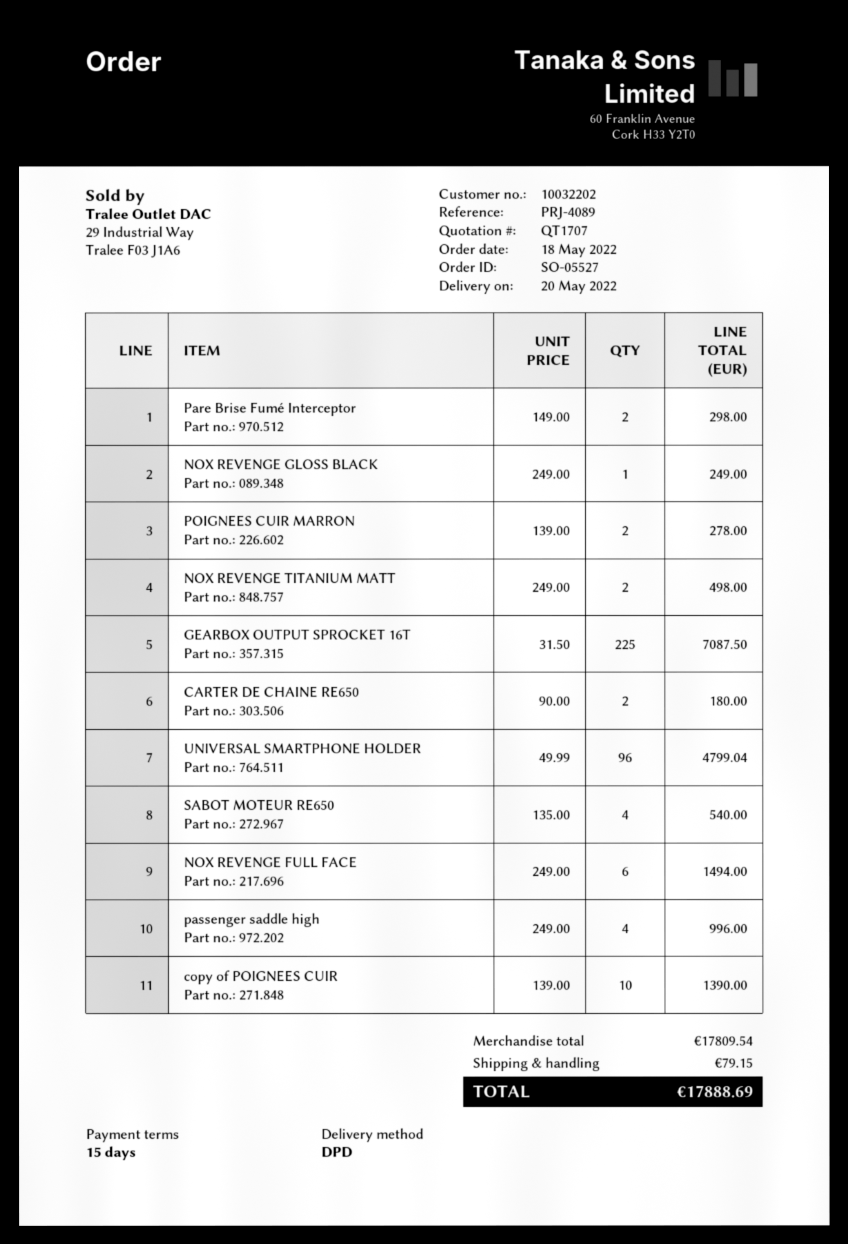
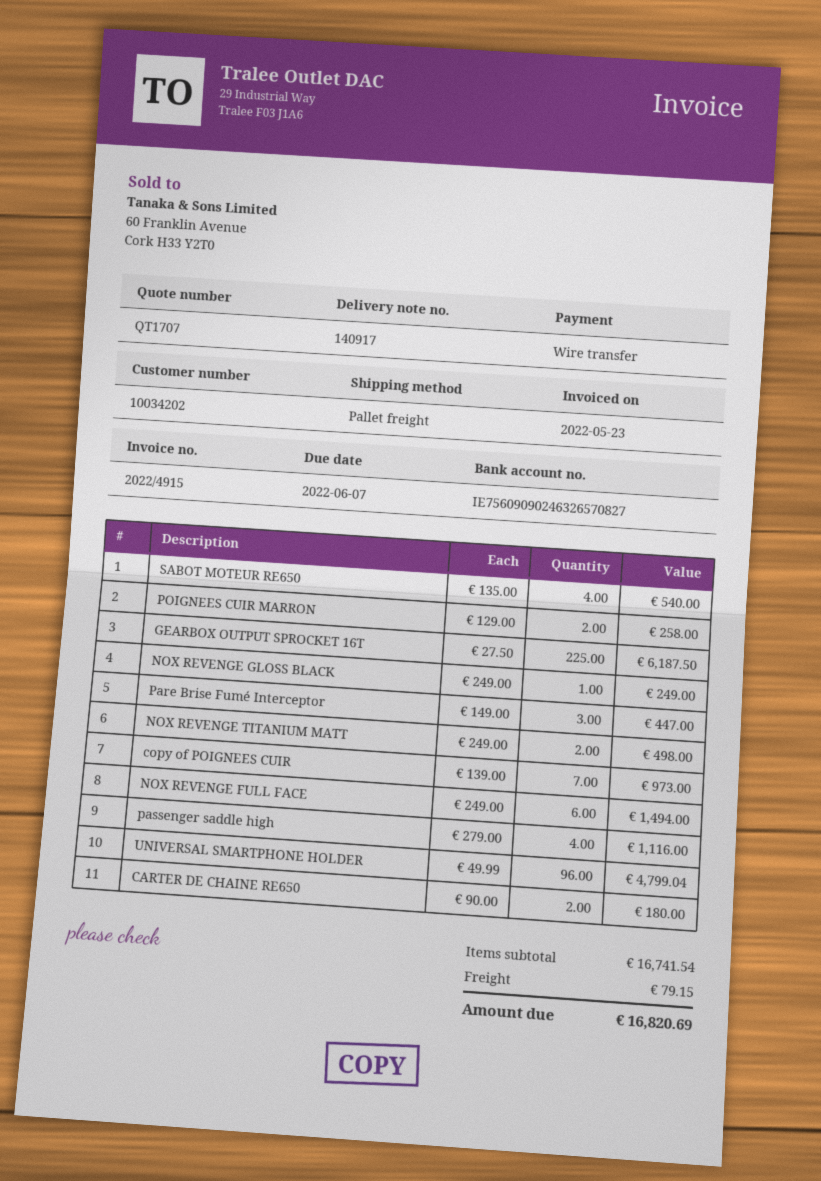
customer number: 10032202 -> 10034202
shipping method: DPD -> pallet freight
Pare Brise Fumé Interceptor: 2 x 149.00 = 298.00 -> 3 x 149.00 = 447.00
POIGNEES CUIR MARRON: 2 x 139.00 = 278.00 -> 2 x 129.00 = 258.00
GEARBOX OUTPUT SPROCKET 16T: 225 x 31.50 = 7087.50 -> 225 x 27.50 = 6187.50
passenger saddle high: 4 x 249.00 = 996.00 -> 4 x 279.00 = 1116.00
copy of POIGNEES CUIR: 10 x 139.00 = 1390.00 -> 7 x 139.00 = 973.00
subtotal: 17809.54 -> 16741.54
total: 17888.69 -> 16820.69

